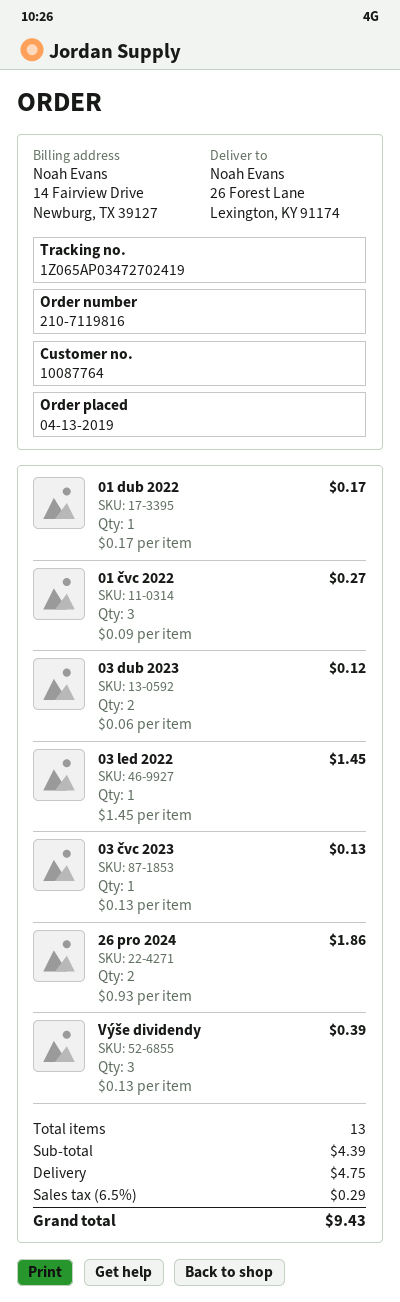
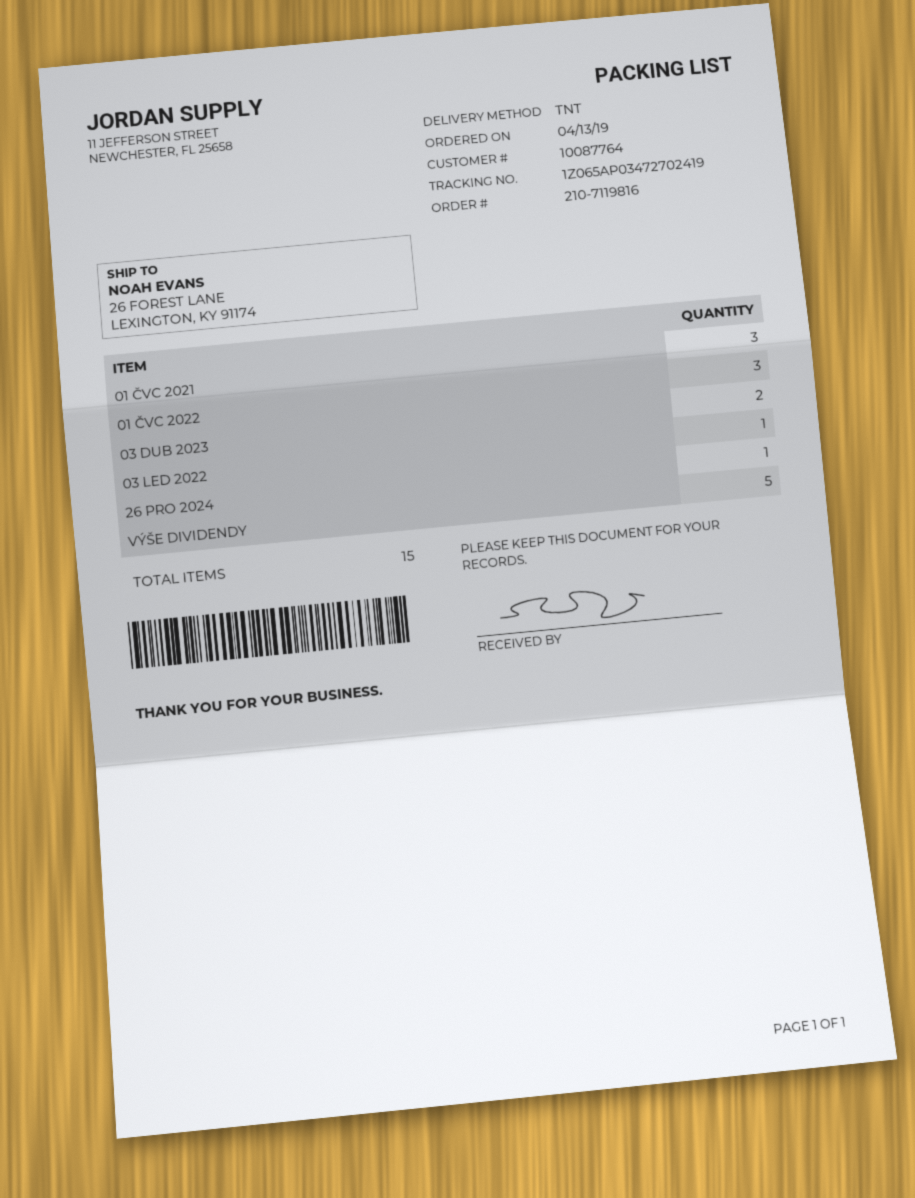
01 dub 2022: 1 -> none
03 čvc 2023: 1 -> none
26 pro 2024: 2 -> 1
Výše dividendy: 3 -> 5
01 ČVC 2021: none -> 3
total quantity: 13 -> 15

